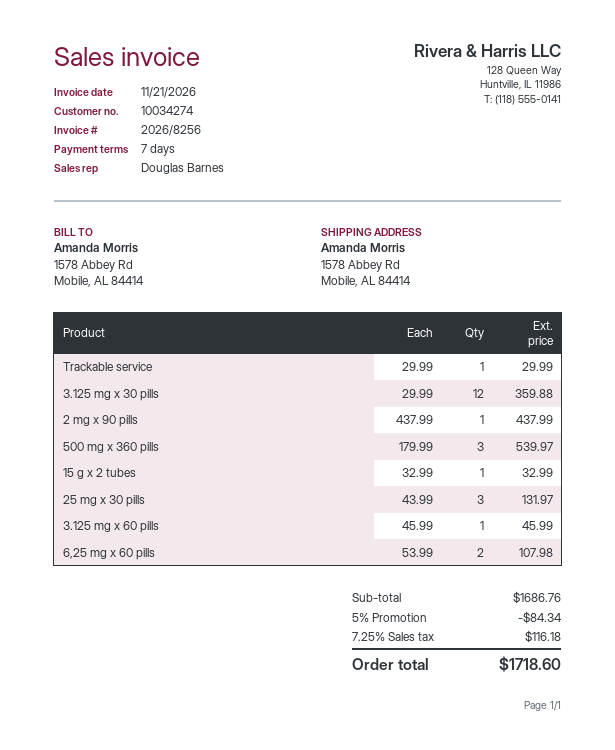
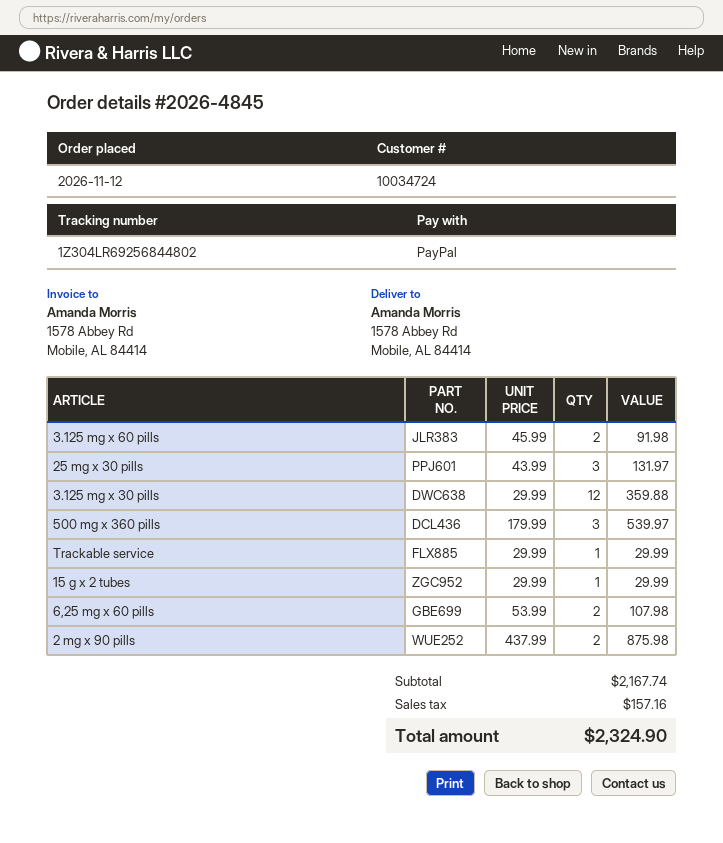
customer number: 10034274 -> 10034724
2 mg x 90 pills: 1 x 437.99 = 437.99 -> 2 x 437.99 = 875.98
15 g x 2 tubes: 1 x 32.99 = 32.99 -> 1 x 29.99 = 29.99
3.125 mg x 60 pills: 1 x 45.99 = 45.99 -> 2 x 45.99 = 91.98
subtotal: 1686.76 -> 2167.74
discount: 5% = 84.34 -> none
tax: 116.18 -> 157.16
total: 1718.60 -> 2324.90

